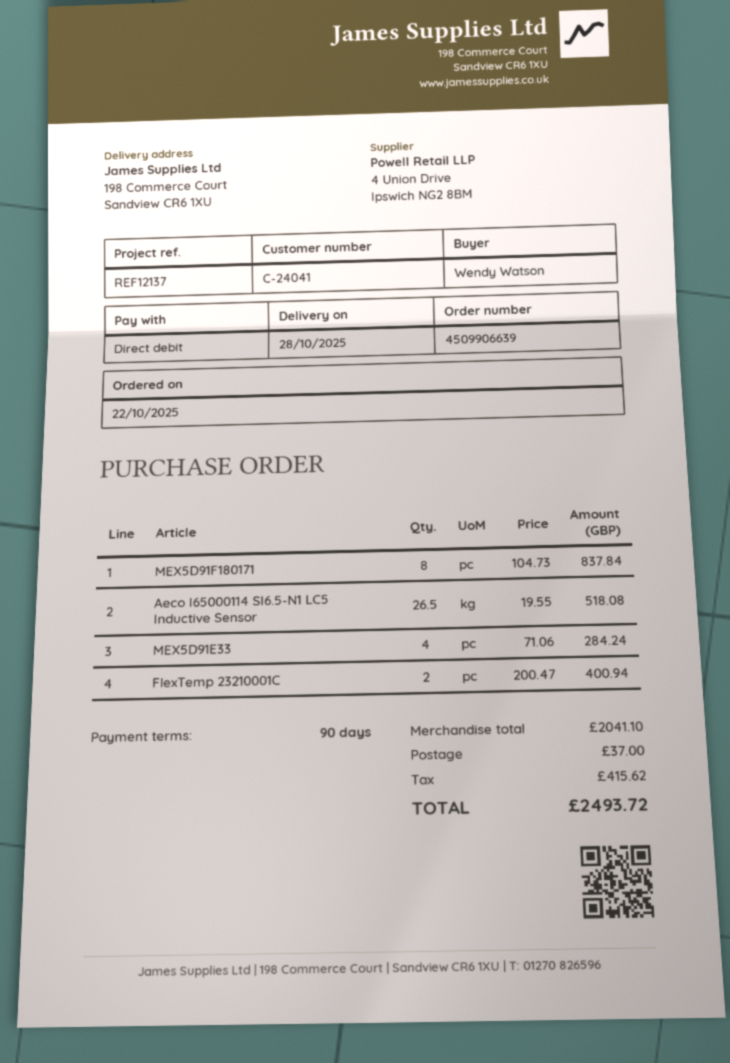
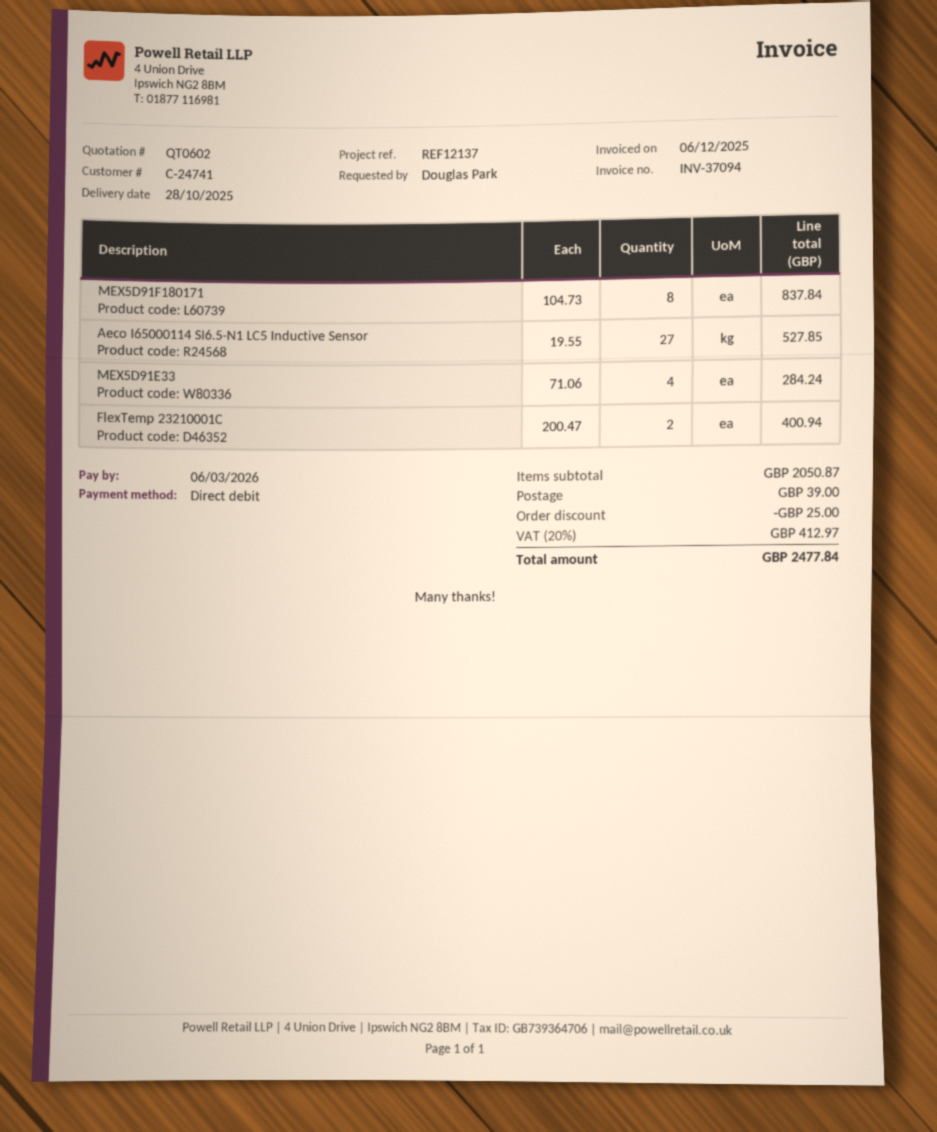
customer number: C-24041 -> C-24741
ordered by: Wendy Watson -> Douglas Park
Aeco I65000114 SI6.5-N1 LC5 Inductive Sensor: 26.5 x 19.55 = 518.08 -> 27 x 19.55 = 527.85
subtotal: 2041.10 -> 2050.87
discount: none -> 25.00
shipping: 37.00 -> 39.00
tax: 415.62 -> 412.97
total: 2493.72 -> 2477.84

